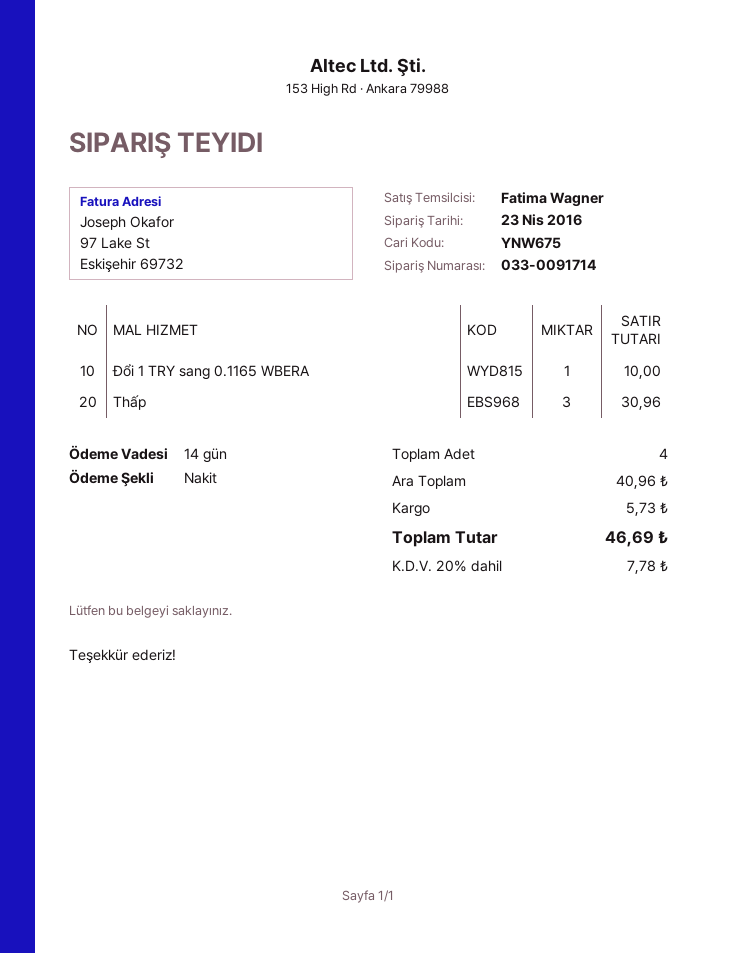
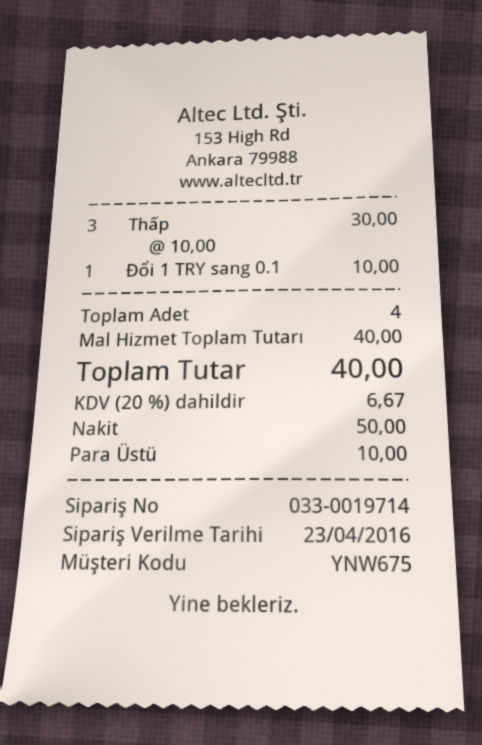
order number: 033-0091714 -> 033-0019714
Thấp: 3 for 30.96 -> 3 for 30.00
subtotal: 40.96 -> 40.00
shipping: 5.73 -> none
tax: 20% = 7.78 -> 20% = 6.67
total: 46.69 -> 40.00

